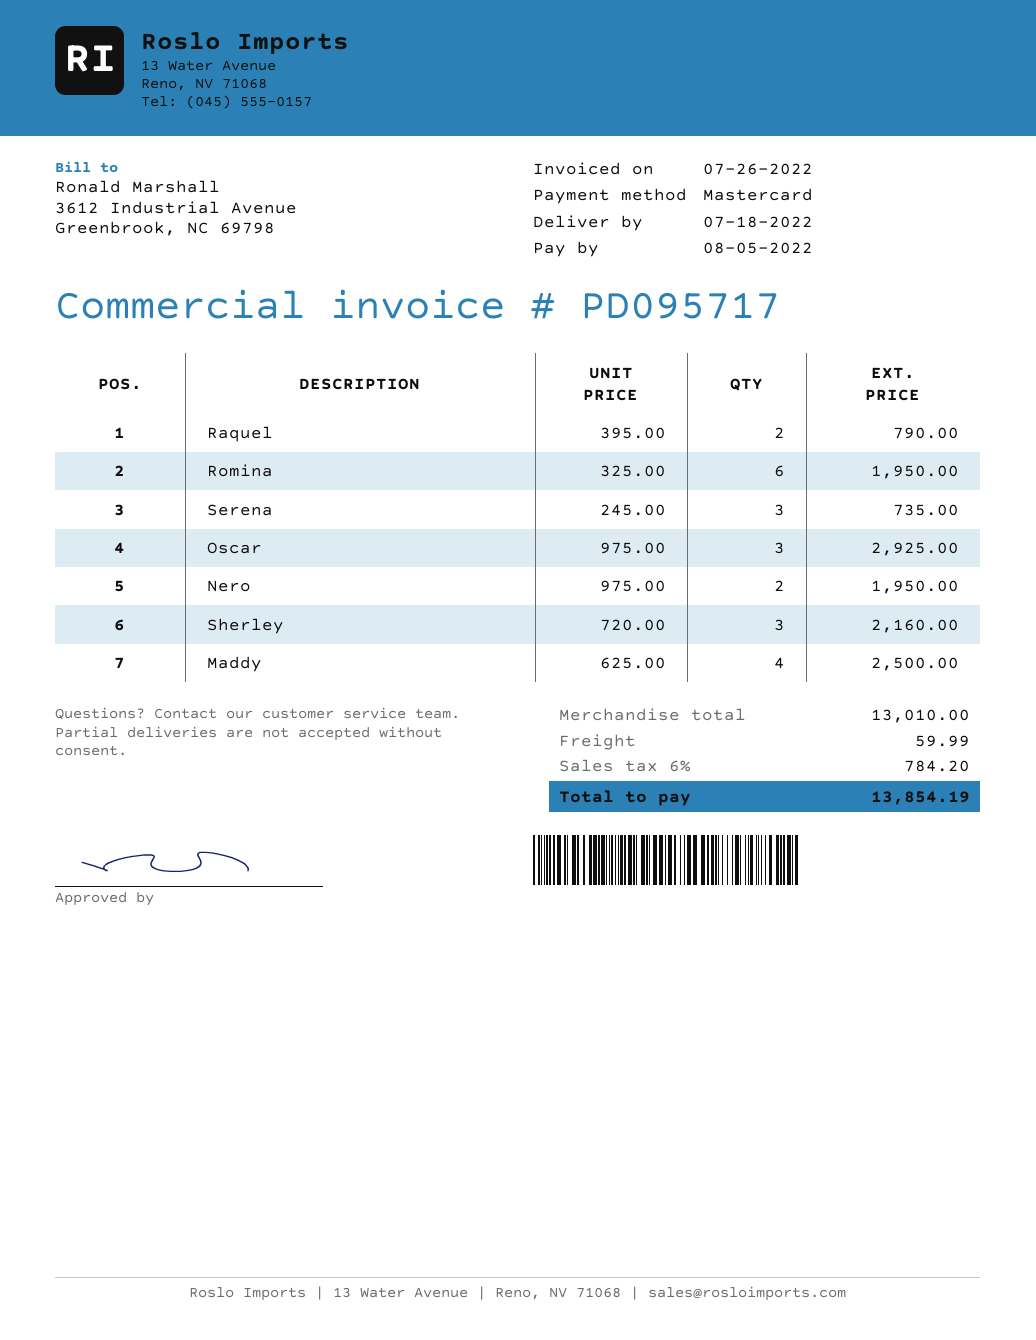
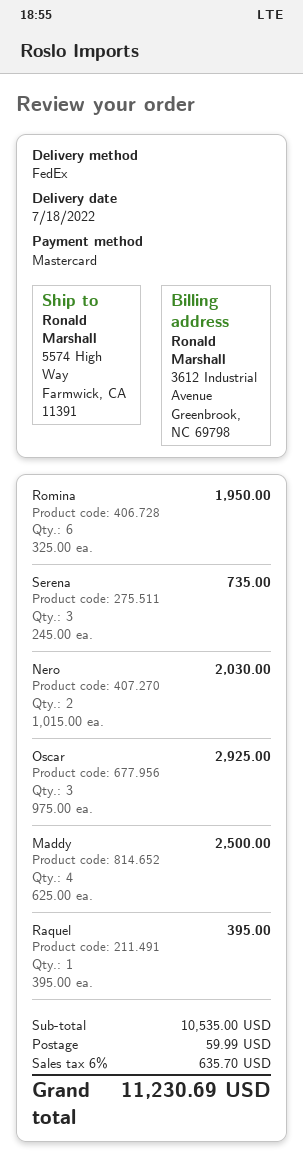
Raquel: 2 x 395.00 = 790.00 -> 1 x 395.00 = 395.00
Nero: 2 x 975.00 = 1950.00 -> 2 x 1015.00 = 2030.00
Sherley: 3 x 720.00 = 2160.00 -> none
subtotal: 13010.00 -> 10535.00
tax: 6% = 784.20 -> 6% = 635.70
total: 13854.19 -> 11230.69

